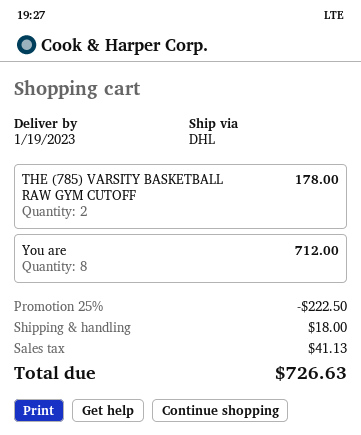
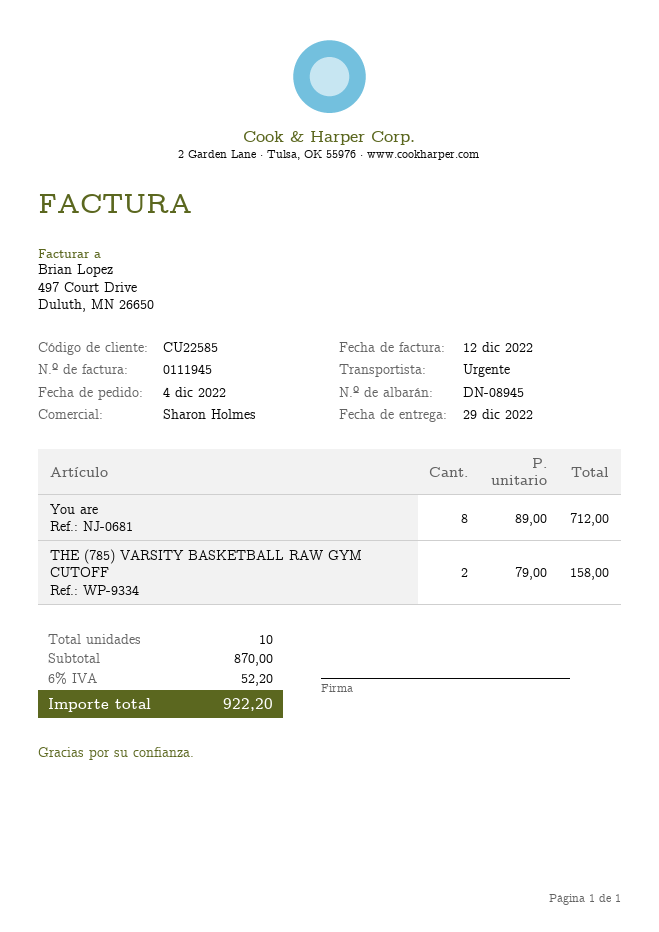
delivery date: 2023-01-19 -> 2022-12-29
shipping method: DHL -> express
THE (785) VARSITY BASKETBALL RAW GYM CUTOFF: 2 for 178.00 -> 2 for 158.00
discount: 25% = 222.50 -> none
shipping: 18.00 -> none
tax: 41.13 -> 52.20
total: 726.63 -> 922.20

